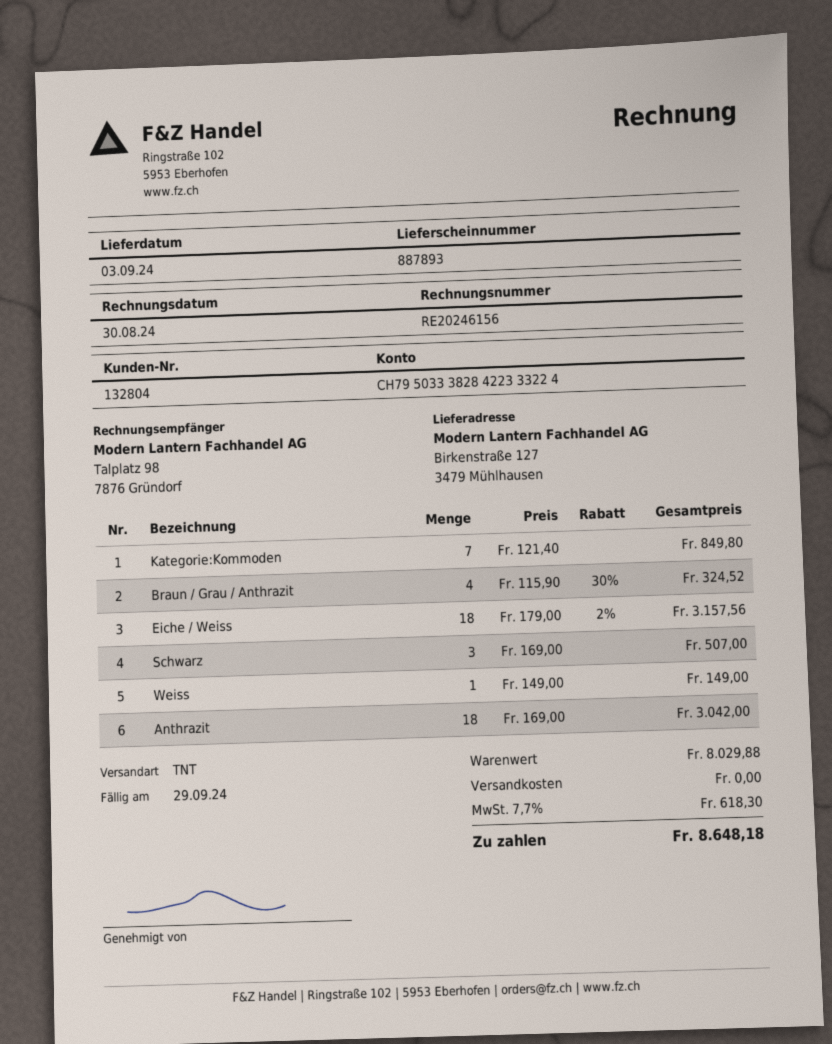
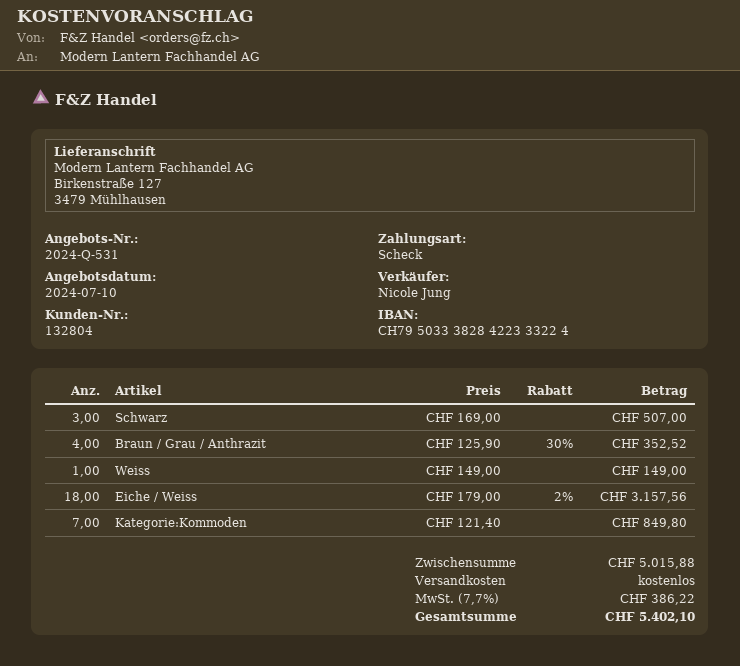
Braun / Grau / Anthrazit: 4 x 115.90 - 30% = 324.52 -> 4 x 125.90 - 30% = 352.52
Anthrazit: 18 x 169.00 = 3042.00 -> none
subtotal: 8029.88 -> 5015.88
tax: 7.7% = 618.30 -> 7.7% = 386.22
total: 8648.18 -> 5402.10

